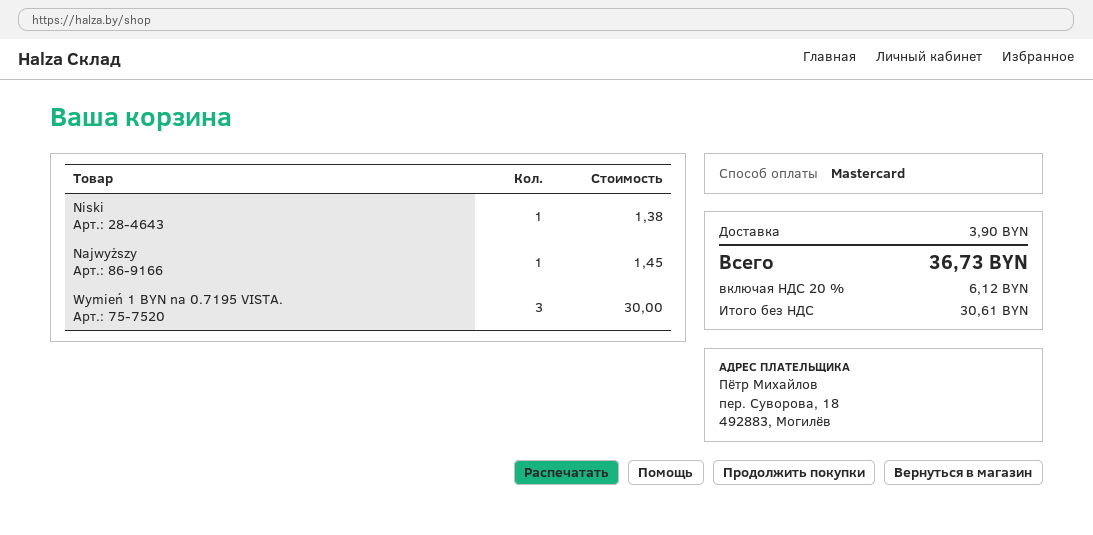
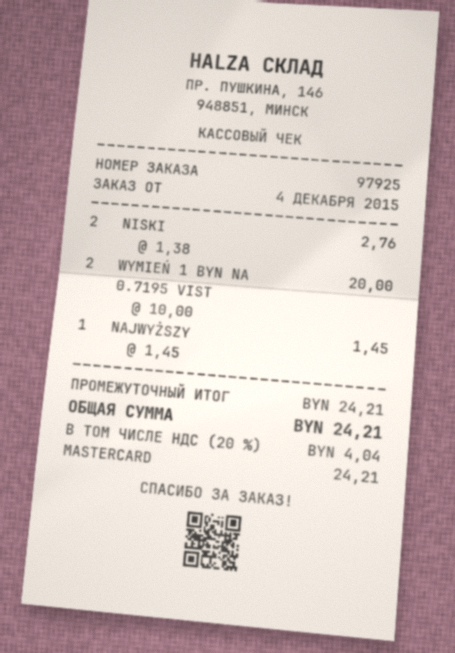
Niski: 1 for 1.38 -> 2 for 2.76
Wymień 1 BYN na 0.7195 VISTA.: 3 for 30.00 -> 2 for 20.00
shipping: 3.90 -> none
tax: 20% = 6.12 -> 20% = 4.04
total: 36.73 -> 24.21

